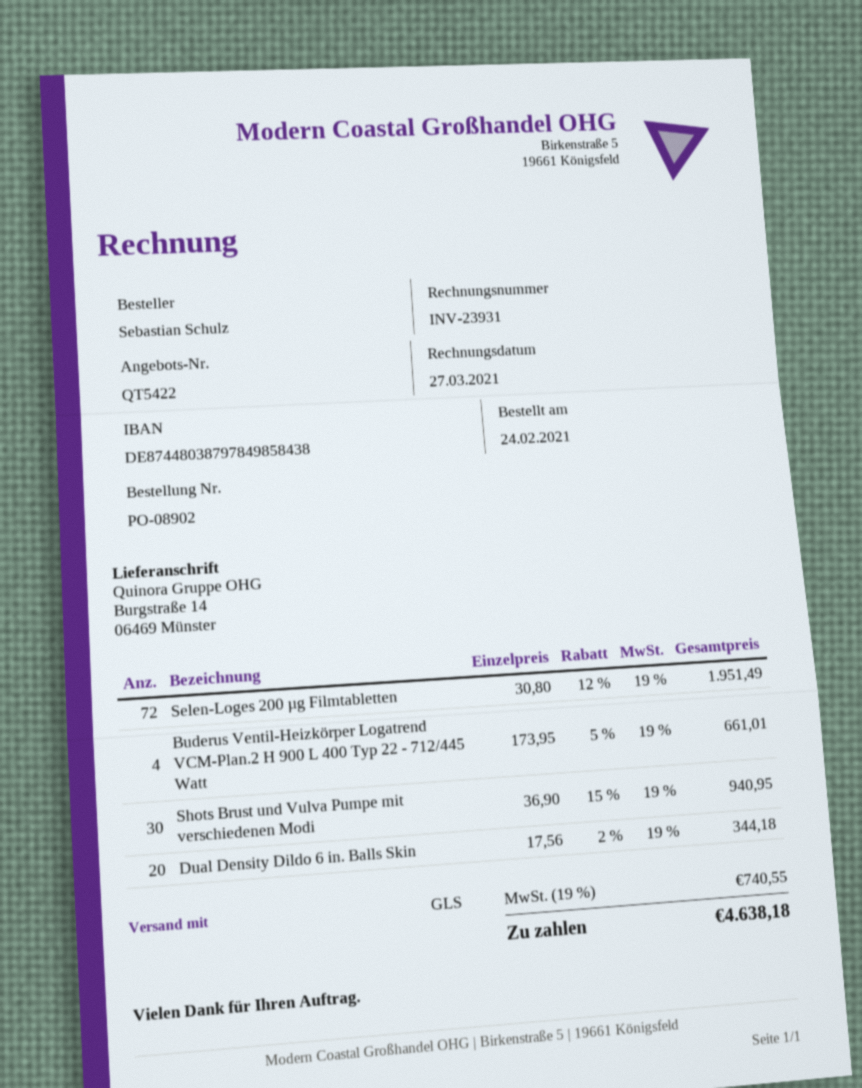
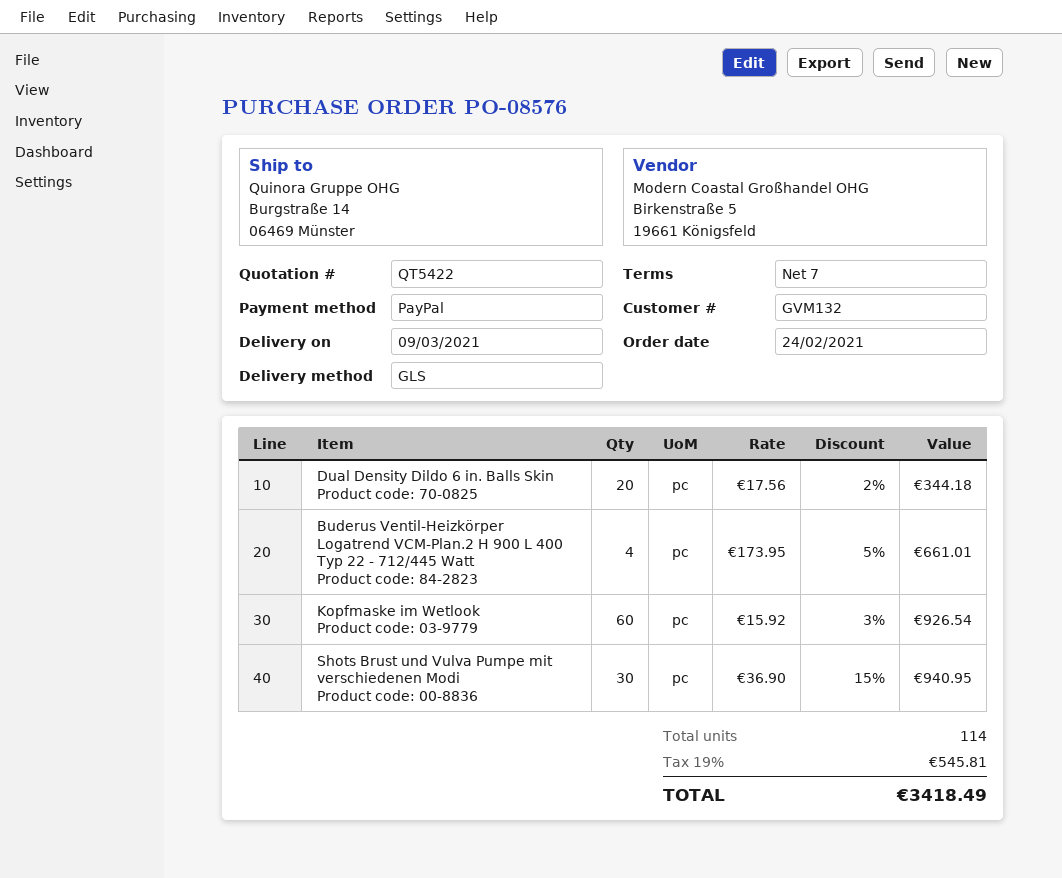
order number: PO-08902 -> PO-08576
Selen-Loges 200 µg Filmtabletten: 72 x 30.80 - 12% = 1951.49 -> none
Kopfmaske im Wetlook: none -> 60 x 15.92 - 3% = 926.54
tax: 19% = 740.55 -> 19% = 545.81
total: 4638.18 -> 3418.49

